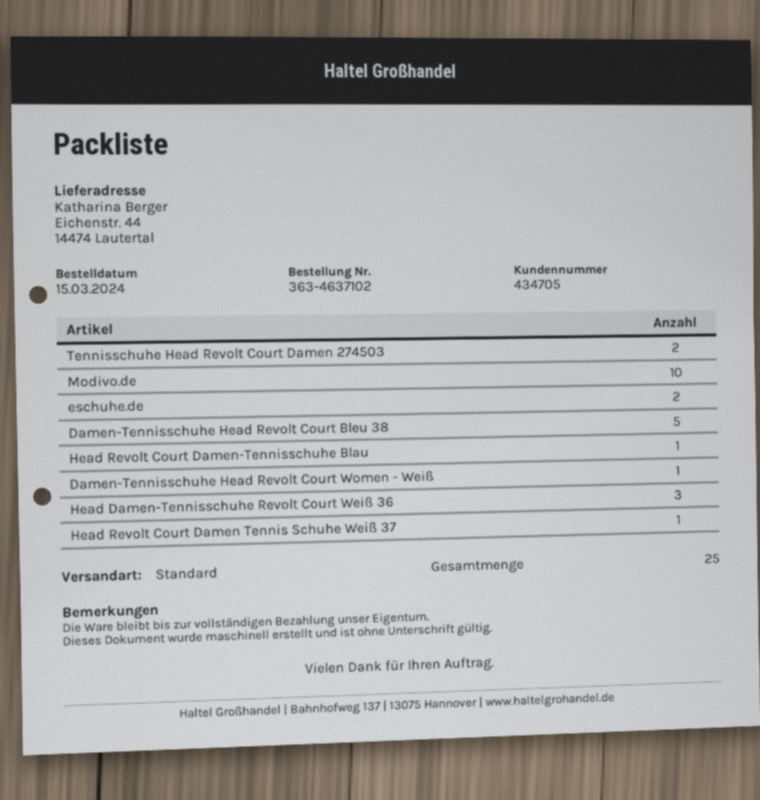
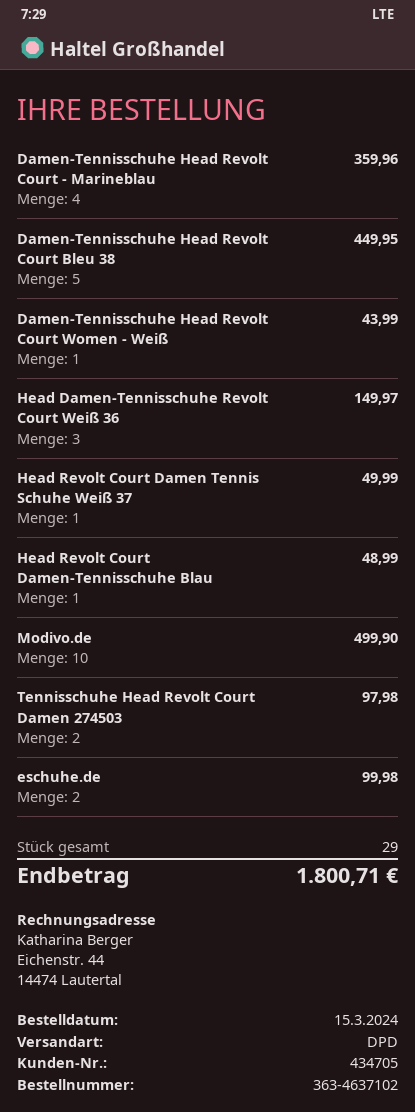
shipping method: standard -> DPD
Damen-Tennisschuhe Head Revolt Court - Marineblau: none -> 4
total quantity: 25 -> 29

